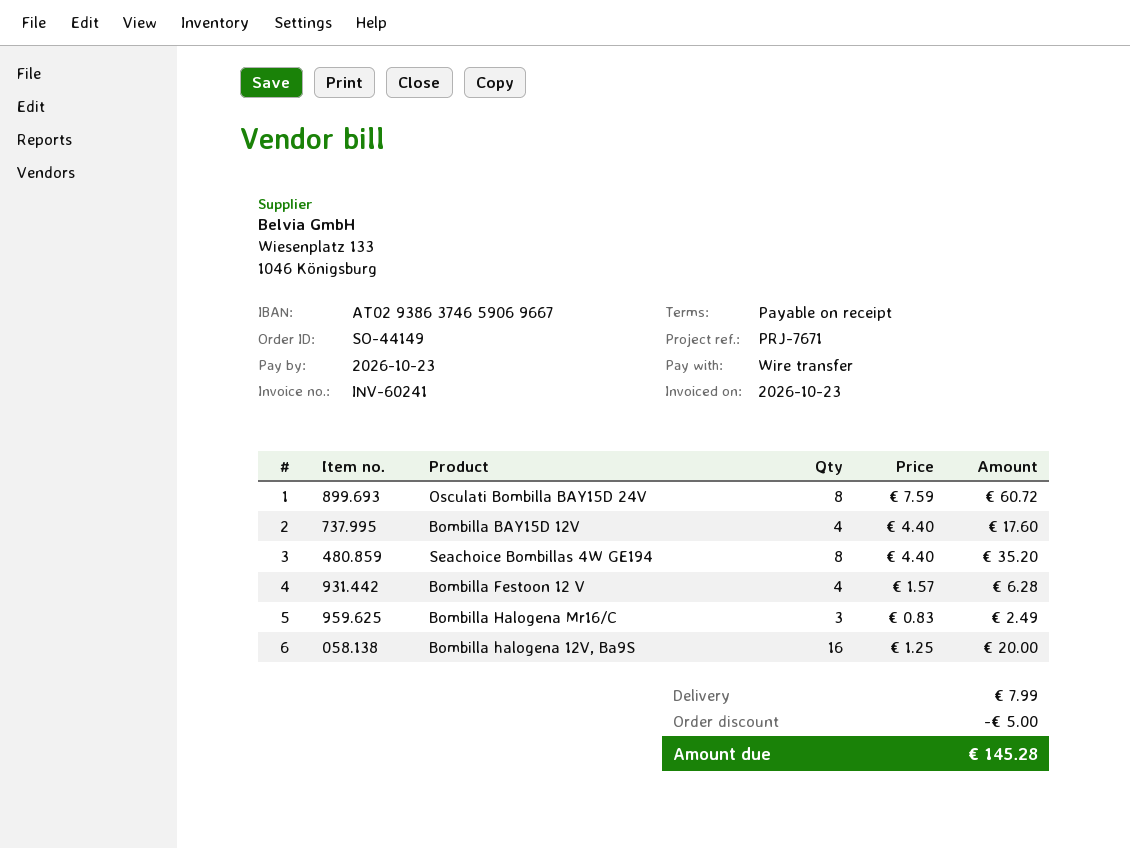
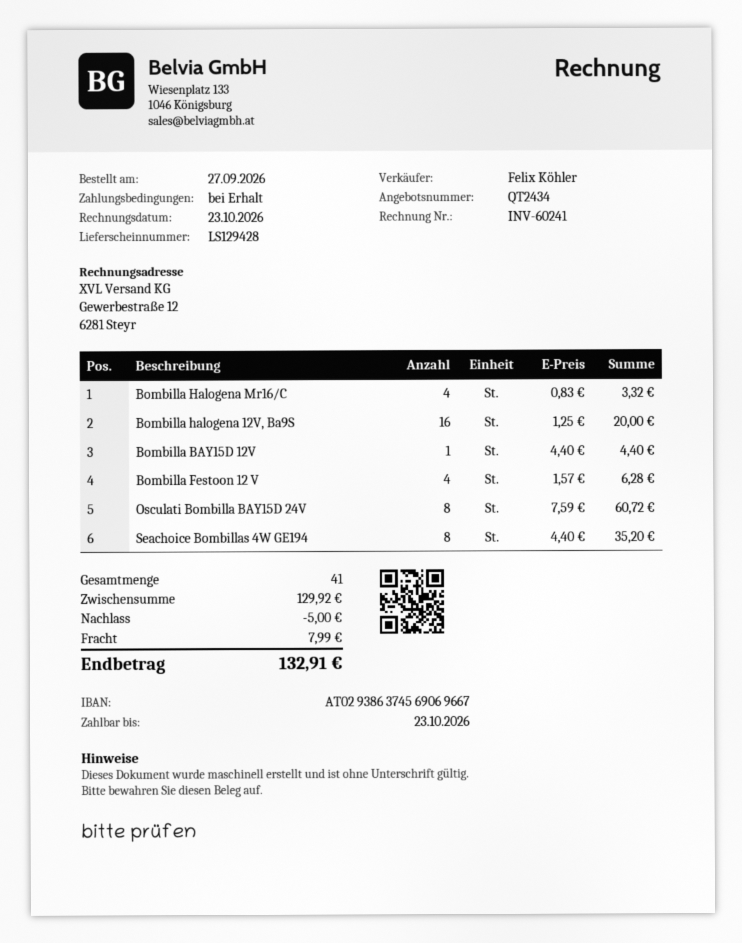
bank account: AT029386374659069667 -> AT029386374569069667
Bombilla BAY15D 12V: 4 x 4.40 = 17.60 -> 1 x 4.40 = 4.40
Bombilla Halogena Mr16/C: 3 x 0.83 = 2.49 -> 4 x 0.83 = 3.32
total: 145.28 -> 132.91

